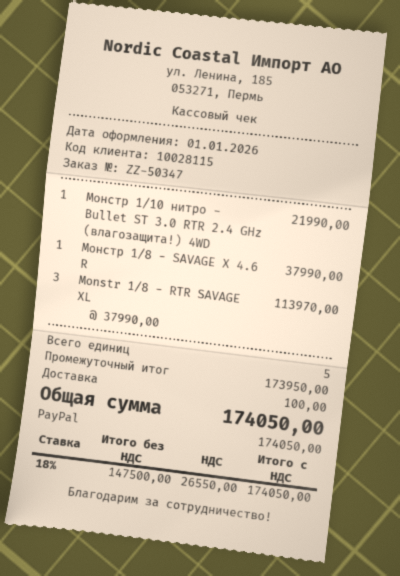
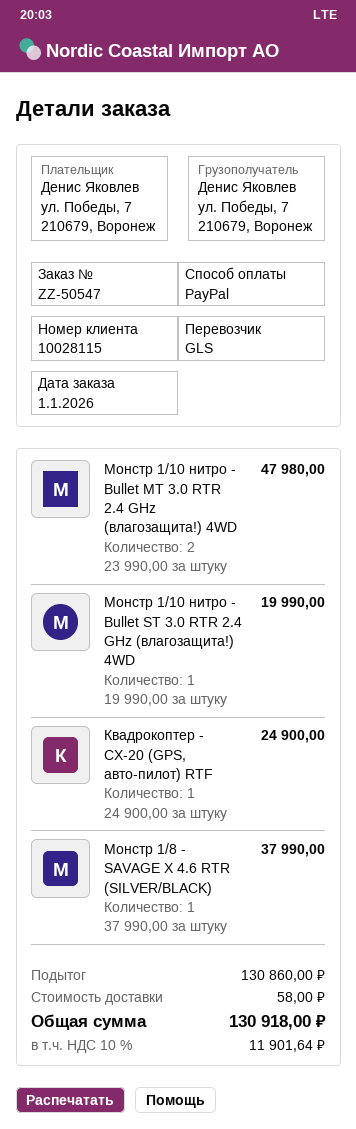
order number: ZZ-50347 -> ZZ-50547
Монстр 1/10 нитро - Bullet ST 3.0 RTR 2.4 GHz (влагозащита!) 4WD: 1 x 21990.00 = 21990.00 -> 1 x 19990.00 = 19990.00
Monstr 1/8 - RTR SAVAGE XL: 3 x 37990.00 = 113970.00 -> none
Монстр 1/10 нитро - Bullet MT 3.0 RTR 2.4 GHz (влагозащита!) 4WD: none -> 2 x 23990.00 = 47980.00
Квадрокоптер - CX-20 (GPS, авто-пилот) RTF: none -> 1 x 24900.00 = 24900.00
subtotal: 173950.00 -> 130860.00
shipping: 100.00 -> 58.00
tax: 18% = 26550.00 -> 10% = 11901.64
total: 174050.00 -> 130918.00

